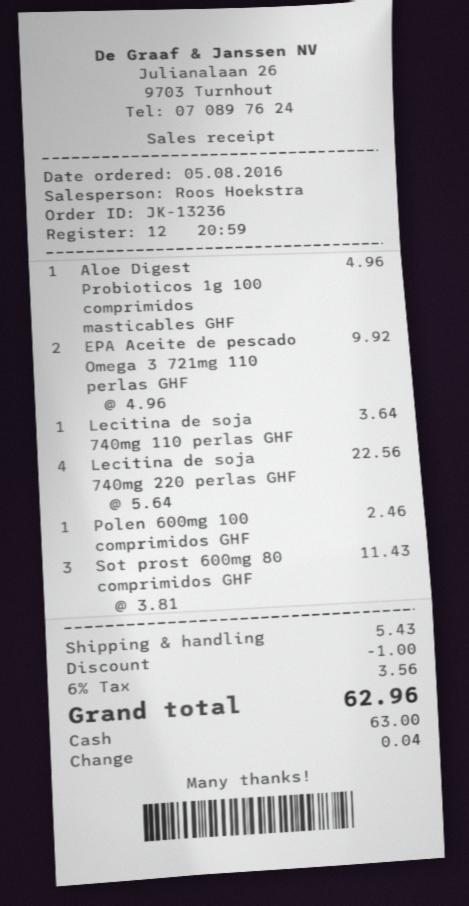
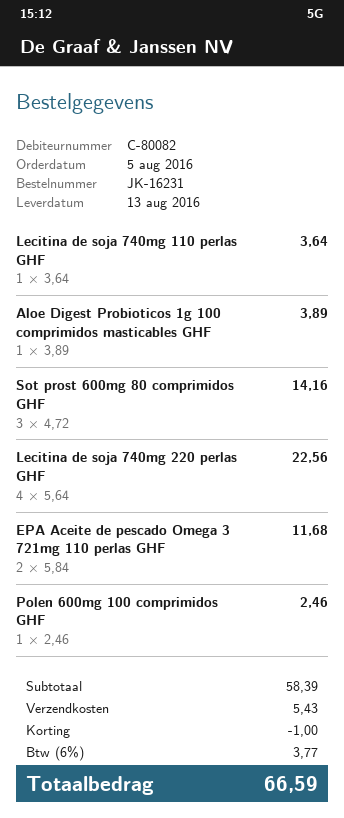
order number: JK-13236 -> JK-16231
Aloe Digest Probioticos 1g 100 comprimidos masticables GHF: 1 x 4.96 = 4.96 -> 1 x 3.89 = 3.89
EPA Aceite de pescado Omega 3 721mg 110 perlas GHF: 2 x 4.96 = 9.92 -> 2 x 5.84 = 11.68
Sot prost 600mg 80 comprimidos GHF: 3 x 3.81 = 11.43 -> 3 x 4.72 = 14.16
tax: 6% = 3.56 -> 6% = 3.77
total: 62.96 -> 66.59

